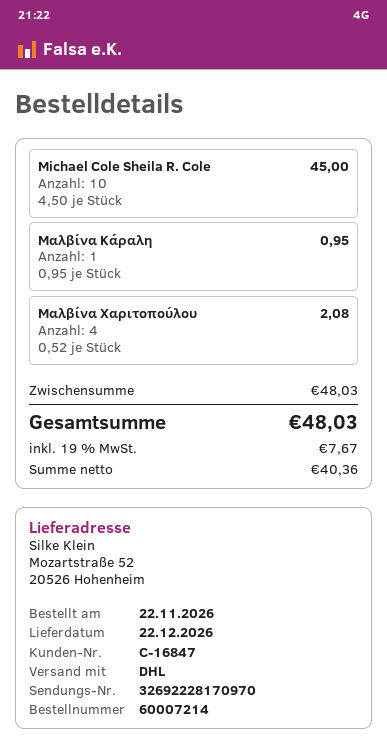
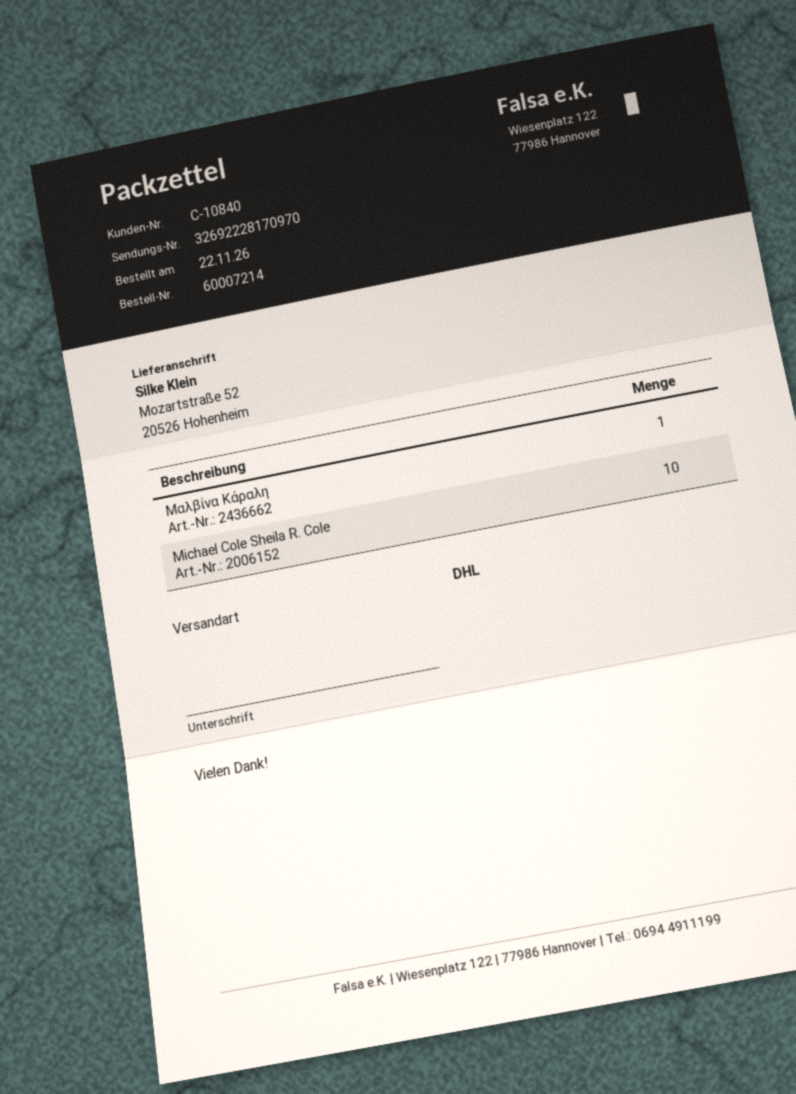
customer number: C-16847 -> C-10840
Μαλβίνα Χαριτοπούλου: 4 -> none

